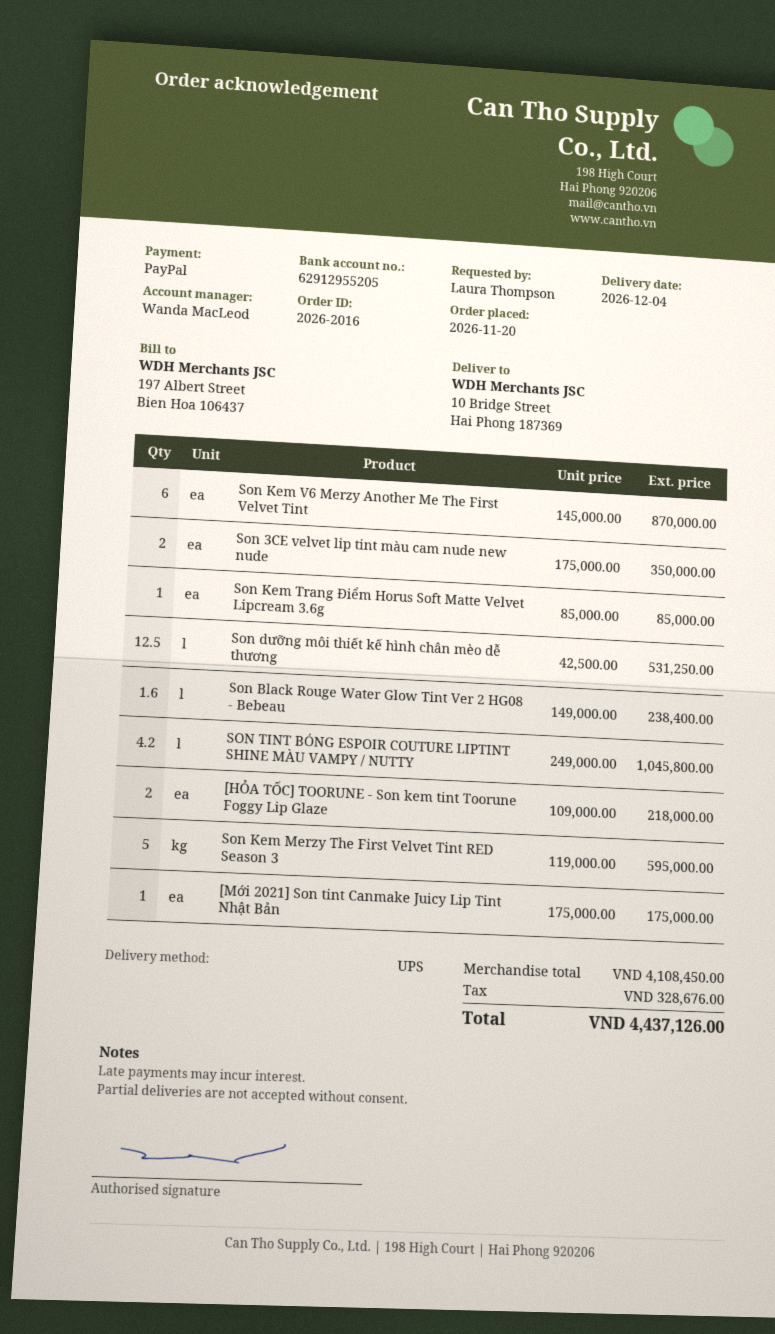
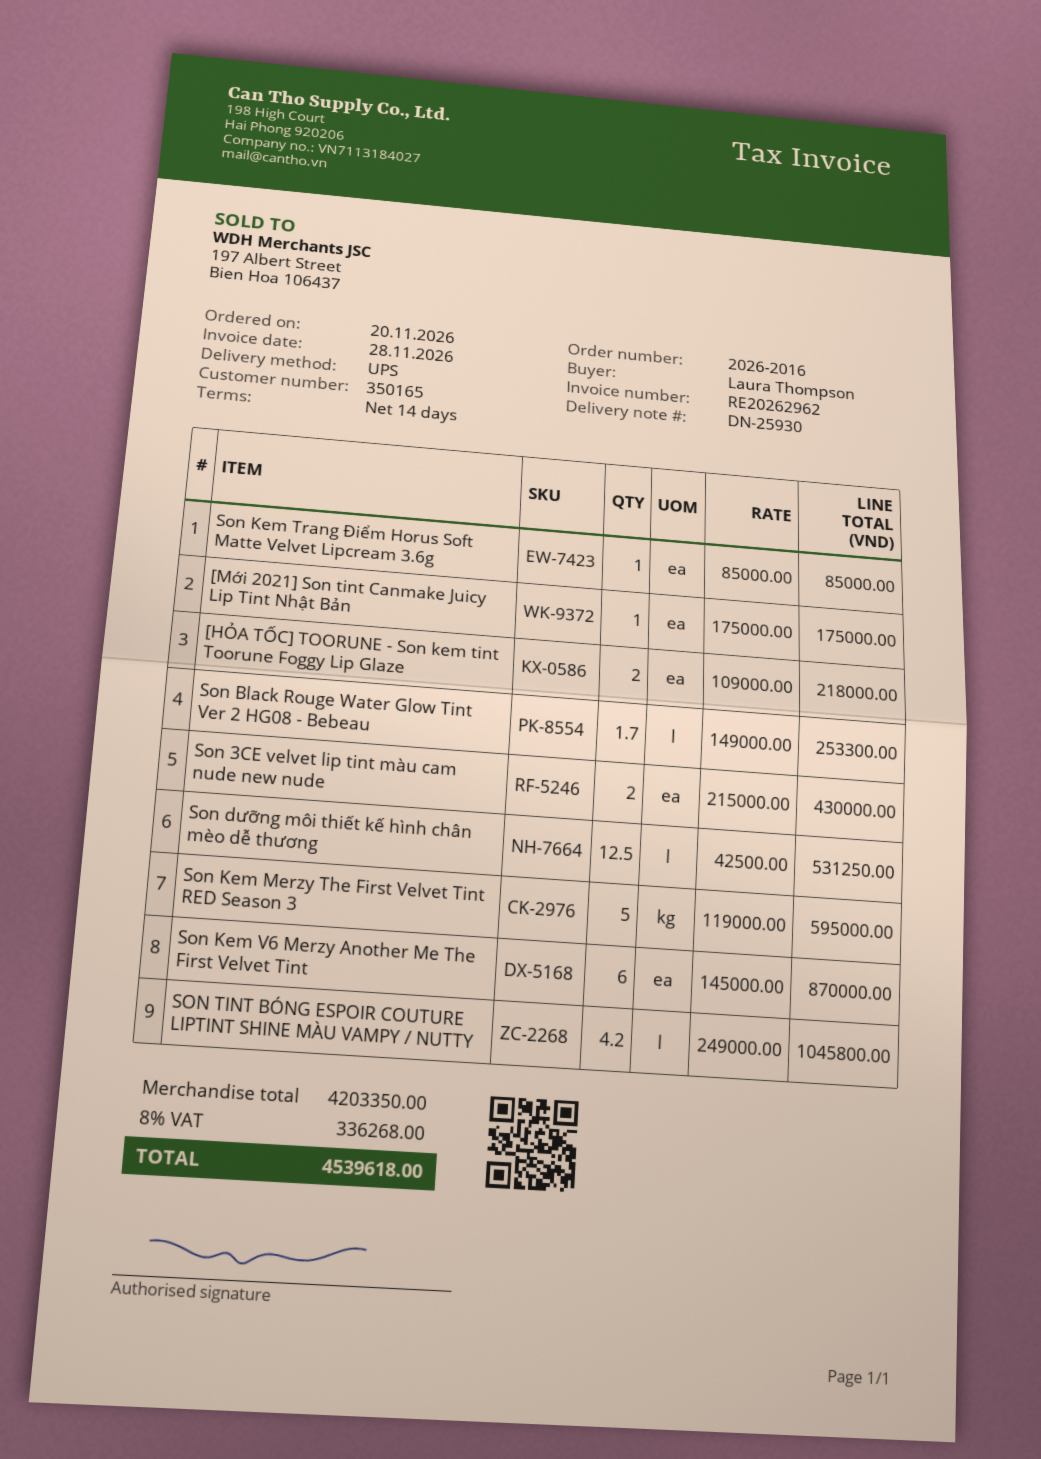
Son 3CE velvet lip tint màu cam nude new nude: 2 x 175000.00 = 350000.00 -> 2 x 215000.00 = 430000.00
Son Black Rouge Water Glow Tint Ver 2 HG08 - Bebeau: 1.6 x 149000.00 = 238400.00 -> 1.7 x 149000.00 = 253300.00
subtotal: 4108450.00 -> 4203350.00
tax: 328676.00 -> 336268.00
total: 4437126.00 -> 4539618.00

